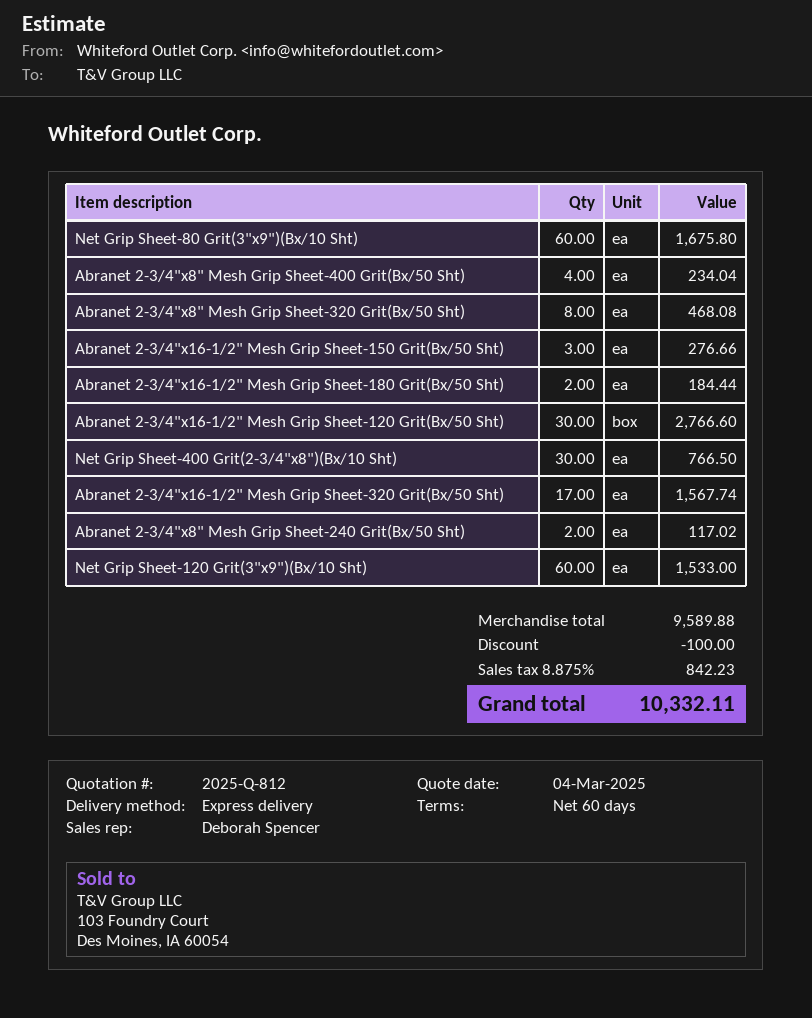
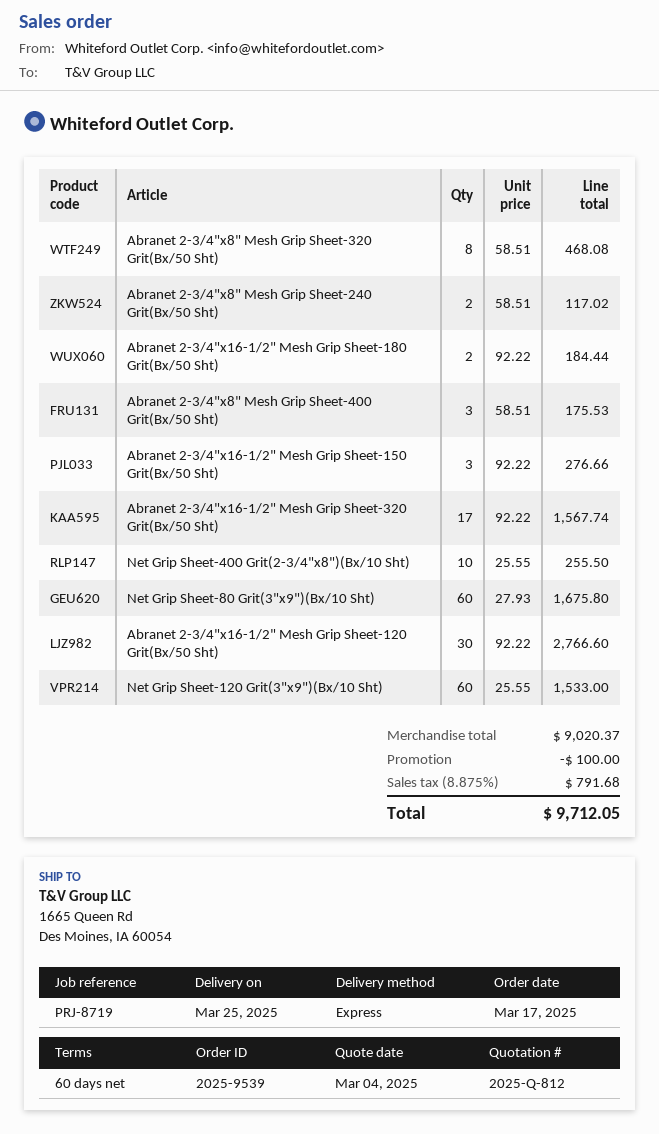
Abranet 2-3/4"x8" Mesh Grip Sheet-400 Grit(Bx/50 Sht): 4 for 234.04 -> 3 for 175.53
Net Grip Sheet-400 Grit(2-3/4"x8")(Bx/10 Sht): 30 for 766.50 -> 10 for 255.50
subtotal: 9589.88 -> 9020.37
tax: 8.875% = 842.23 -> 8.875% = 791.68
total: 10332.11 -> 9712.05

